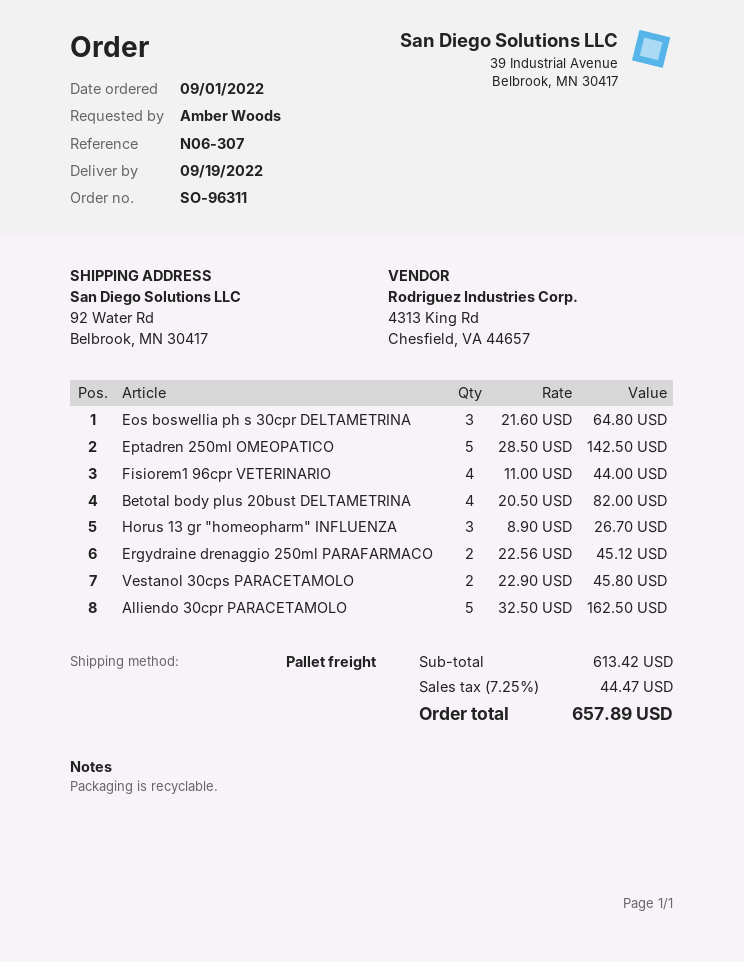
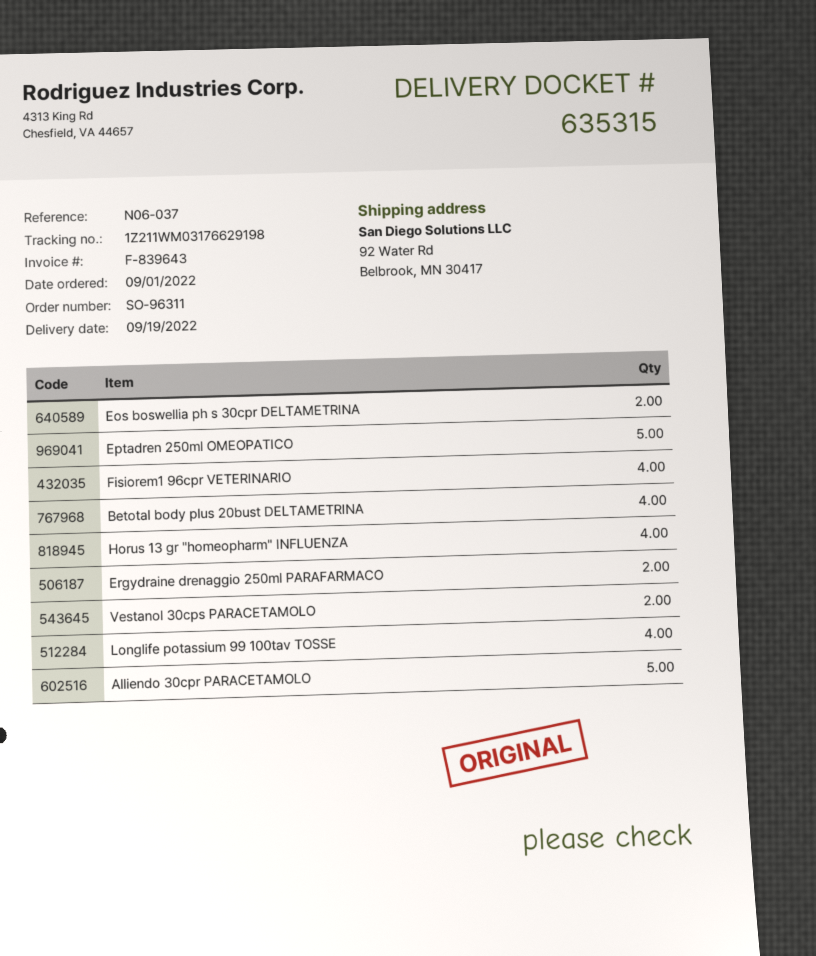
reference: N06-307 -> N06-037
Eos boswellia ph s 30cpr DELTAMETRINA: 3 -> 2
Horus 13 gr "homeopharm" INFLUENZA: 3 -> 4
Longlife potassium 99 100tav TOSSE: none -> 4

